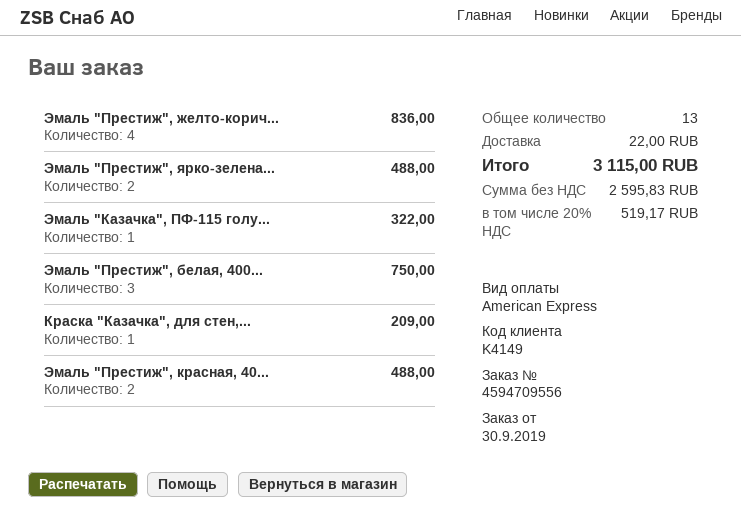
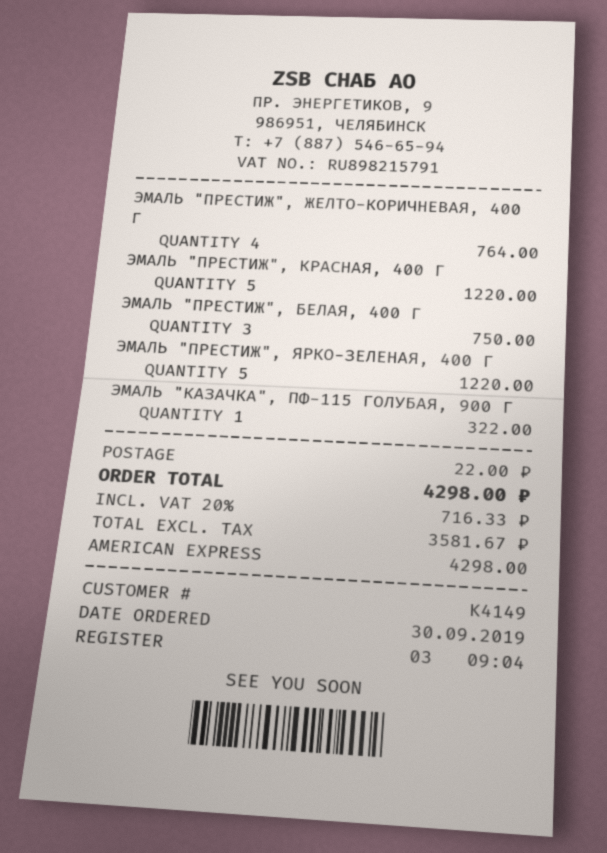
Эмаль "Престиж", желто-корич...: 4 for 836.00 -> 4 for 764.00
Эмаль "Престиж", ярко-зелена...: 2 for 488.00 -> 5 for 1220.00
Краска "Казачка", для стен,...: 1 for 209.00 -> none
Эмаль "Престиж", красная, 40...: 2 for 488.00 -> 5 for 1220.00
net: 2595.83 -> 3581.67
tax: 20% = 519.17 -> 20% = 716.33
total: 3115.00 -> 4298.00

